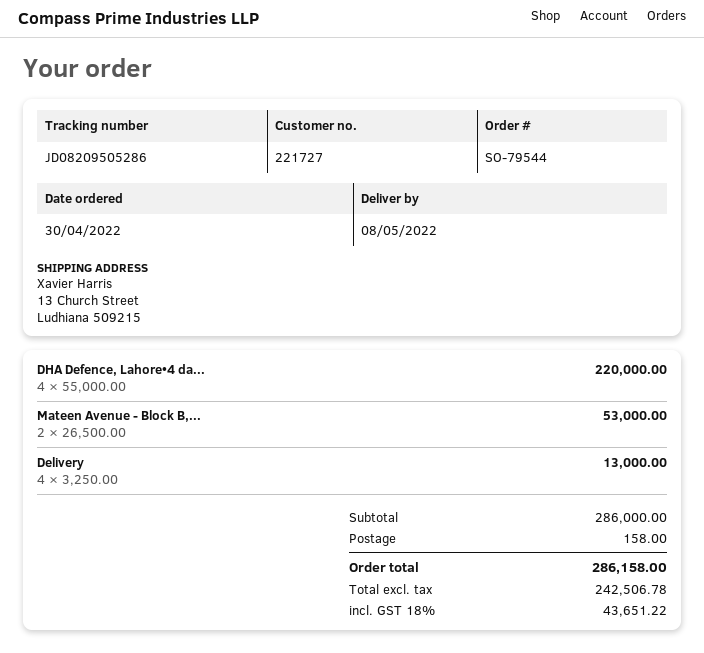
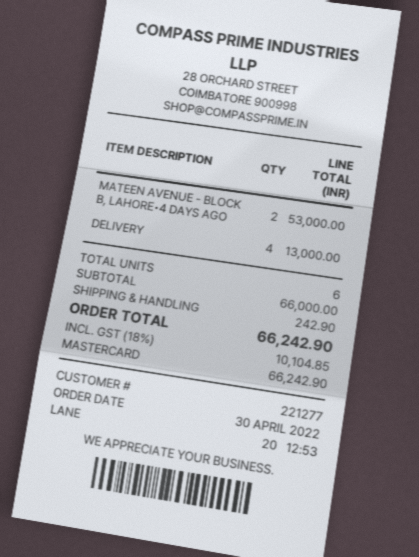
customer number: 221727 -> 221277
DHA Defence, Lahore•4 da...: 4 for 220000.00 -> none
subtotal: 286000.00 -> 66000.00
shipping: 158.00 -> 242.90
tax: 18% = 43651.22 -> 18% = 10104.85
total: 286158.00 -> 66242.90

